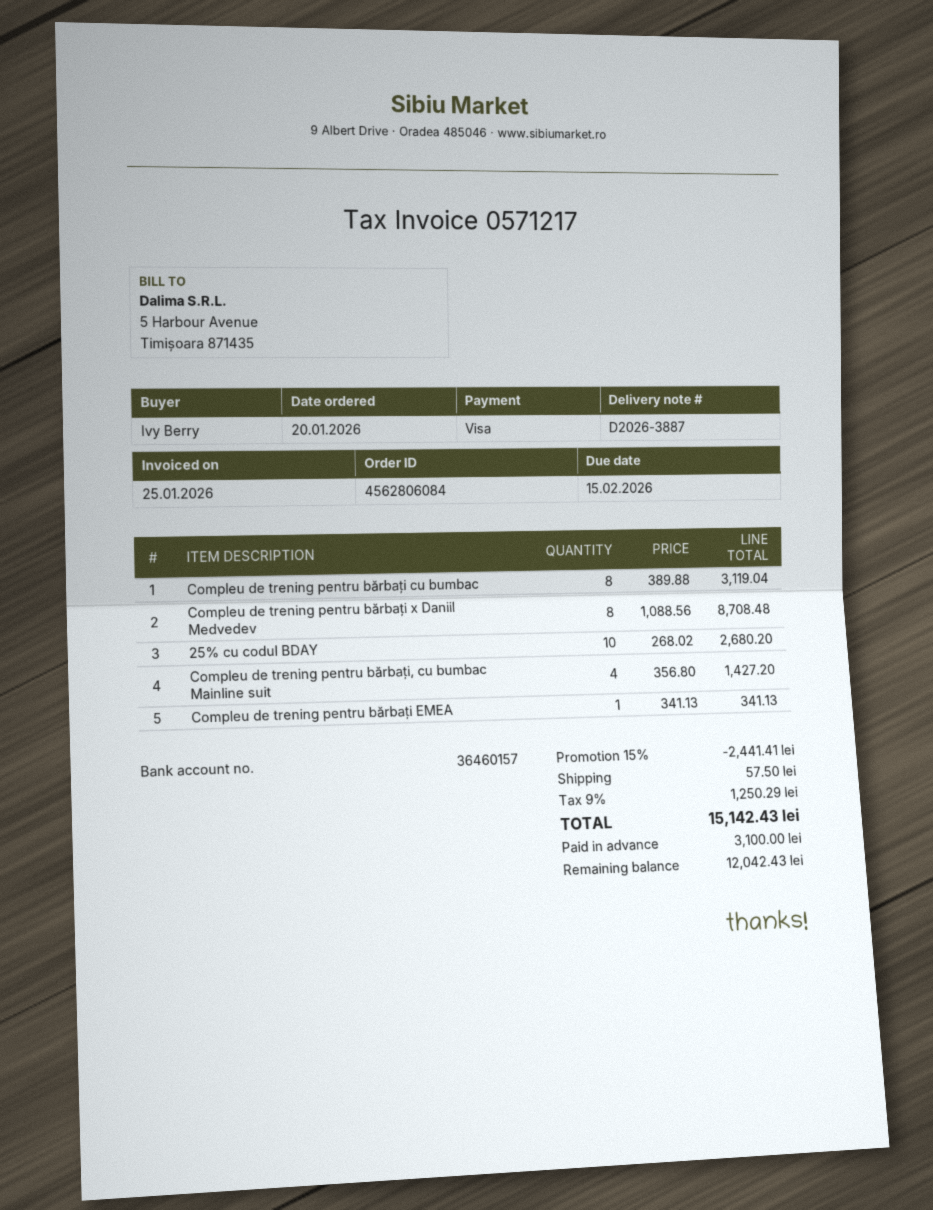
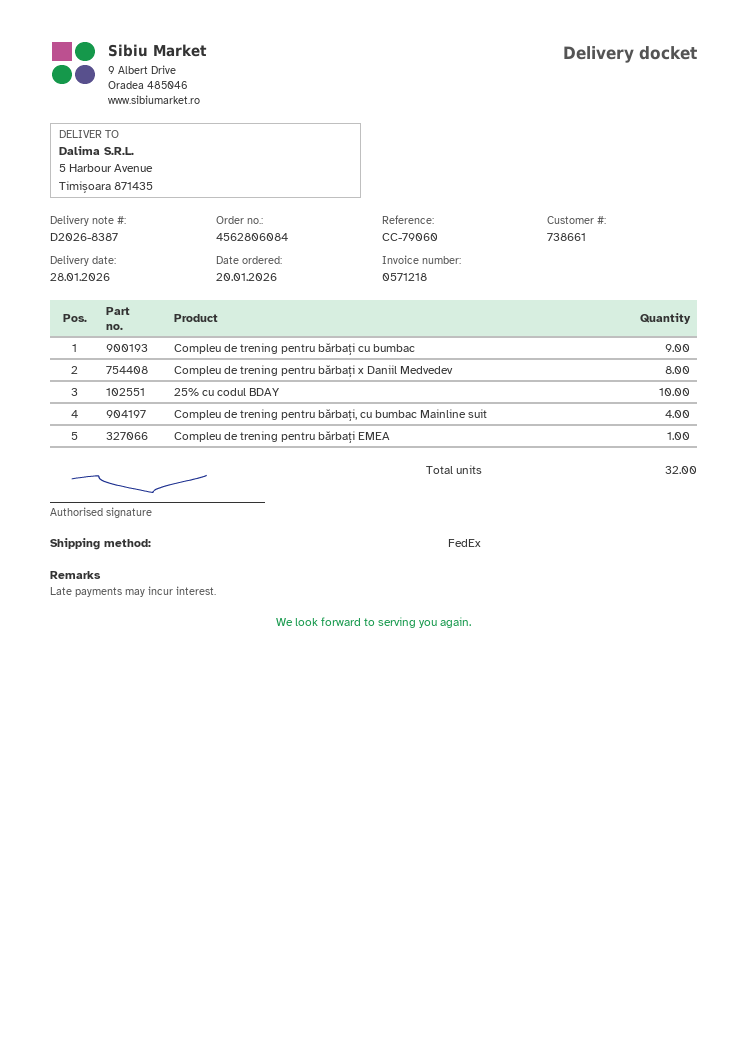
delivery note number: D2026-3887 -> D2026-8387
invoice number: 0571217 -> 0571218
Compleu de trening pentru bărbați cu bumbac: 8 -> 9

